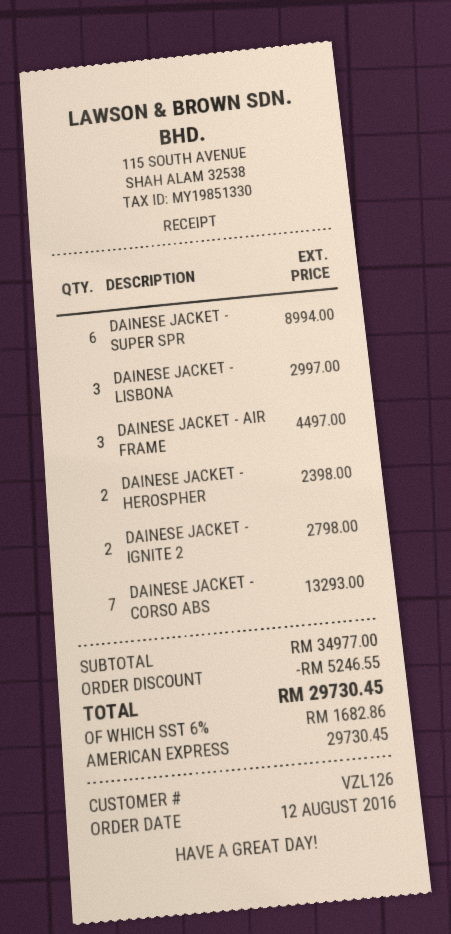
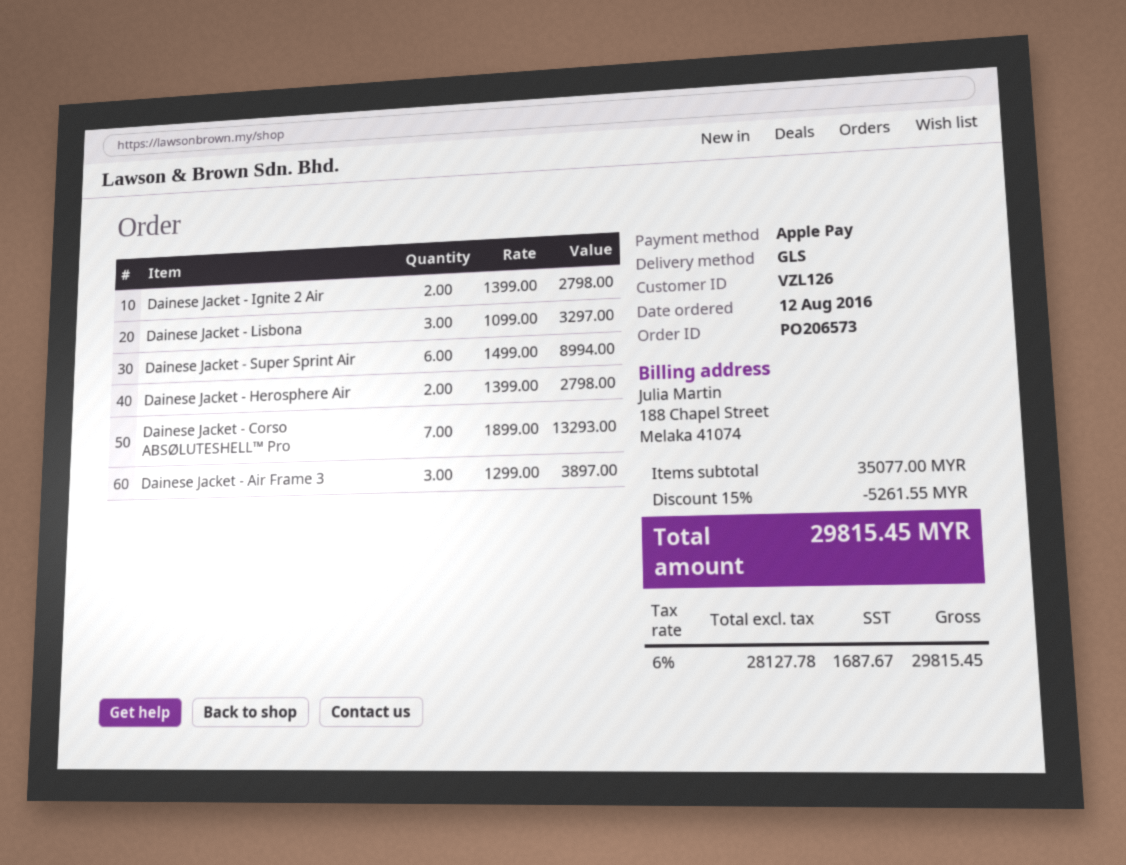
payment method: American Express -> Apple Pay
DAINESE JACKET - LISBONA: 3 for 2997.00 -> 3 for 3297.00
DAINESE JACKET - AIR FRAME: 3 for 4497.00 -> 3 for 3897.00
DAINESE JACKET - HEROSPHER: 2 for 2398.00 -> 2 for 2798.00
subtotal: 34977.00 -> 35077.00
discount: 5246.55 -> 5261.55
tax: 6% = 1682.86 -> 6% = 1687.67
total: 29730.45 -> 29815.45

